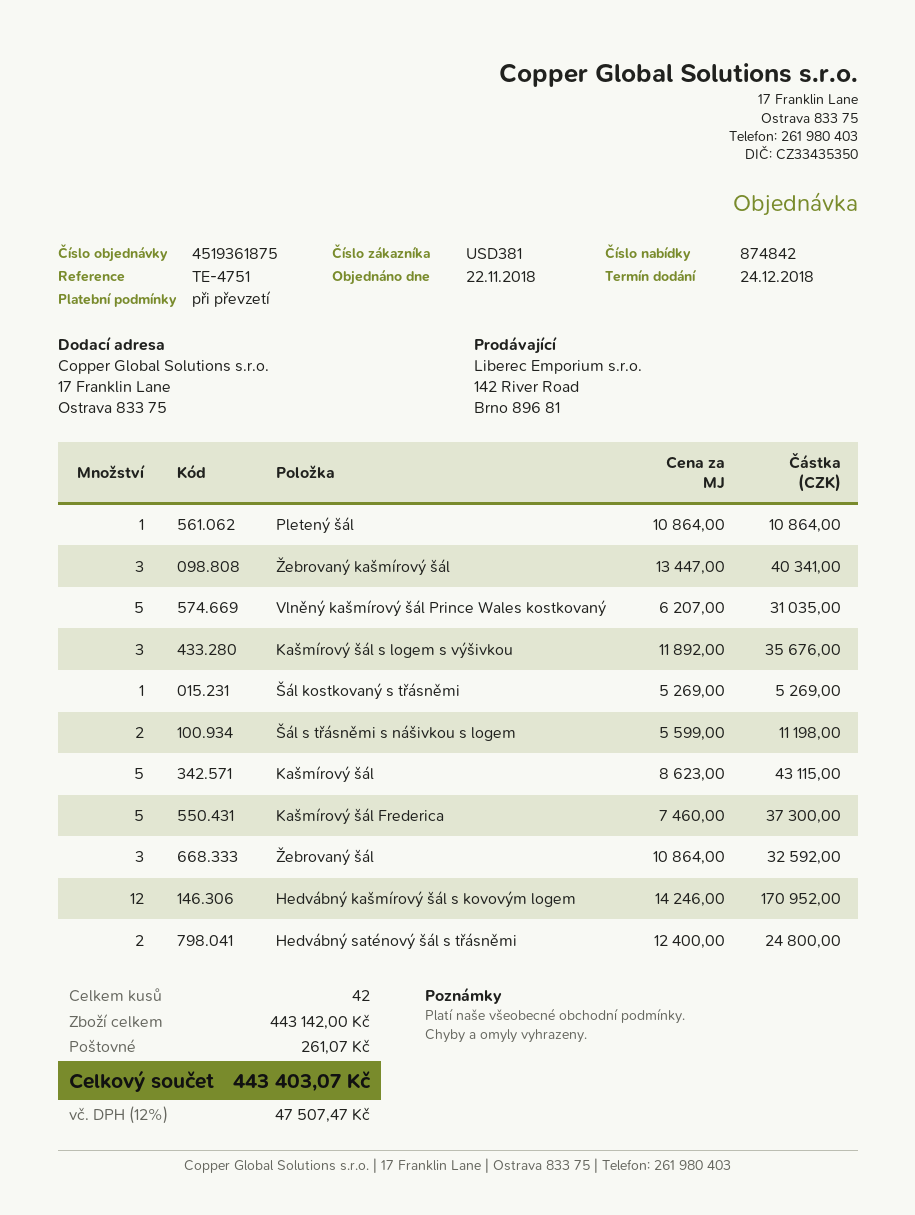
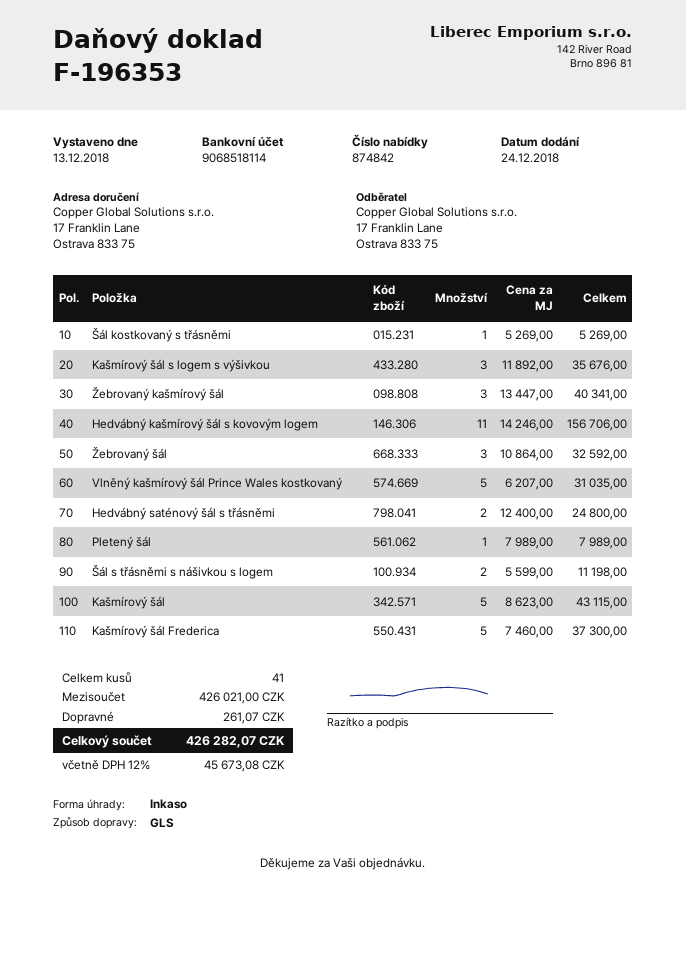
Pletený šál: 1 x 10864.00 = 10864.00 -> 1 x 7989.00 = 7989.00
Hedvábný kašmírový šál s kovovým logem: 12 x 14246.00 = 170952.00 -> 11 x 14246.00 = 156706.00
total quantity: 42 -> 41
subtotal: 443142.00 -> 426021.00
tax: 12% = 47507.47 -> 12% = 45673.08
total: 443403.07 -> 426282.07

